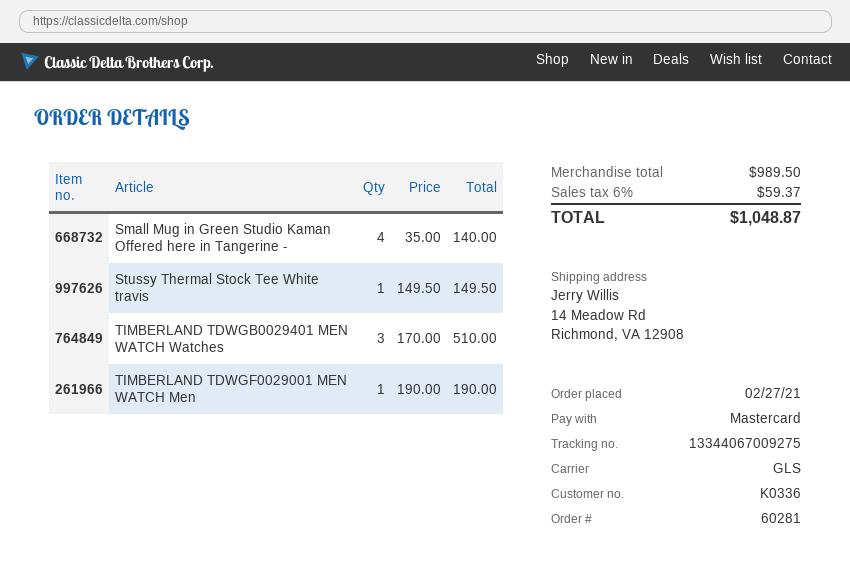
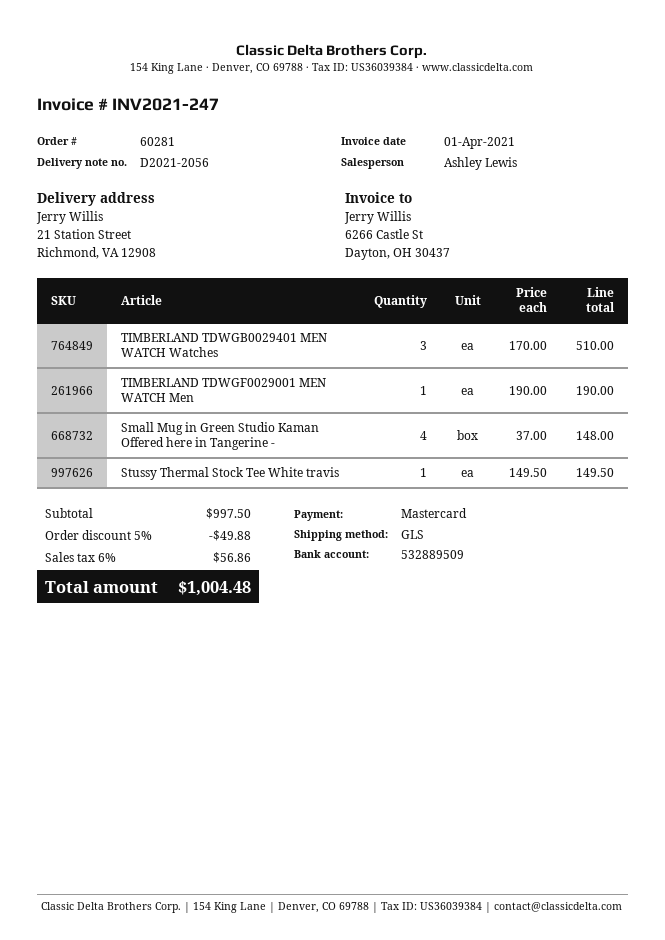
ship to: 14 Meadow Rd, Richmond, VA 12908 -> 21 Station Street, Richmond, VA 12908
Small Mug in Green Studio Kaman Offered here in Tangerine -: 4 x 35.00 = 140.00 -> 4 x 37.00 = 148.00
subtotal: 989.50 -> 997.50
discount: none -> 5% = 49.88
tax: 6% = 59.37 -> 6% = 56.86
total: 1048.87 -> 1004.48

